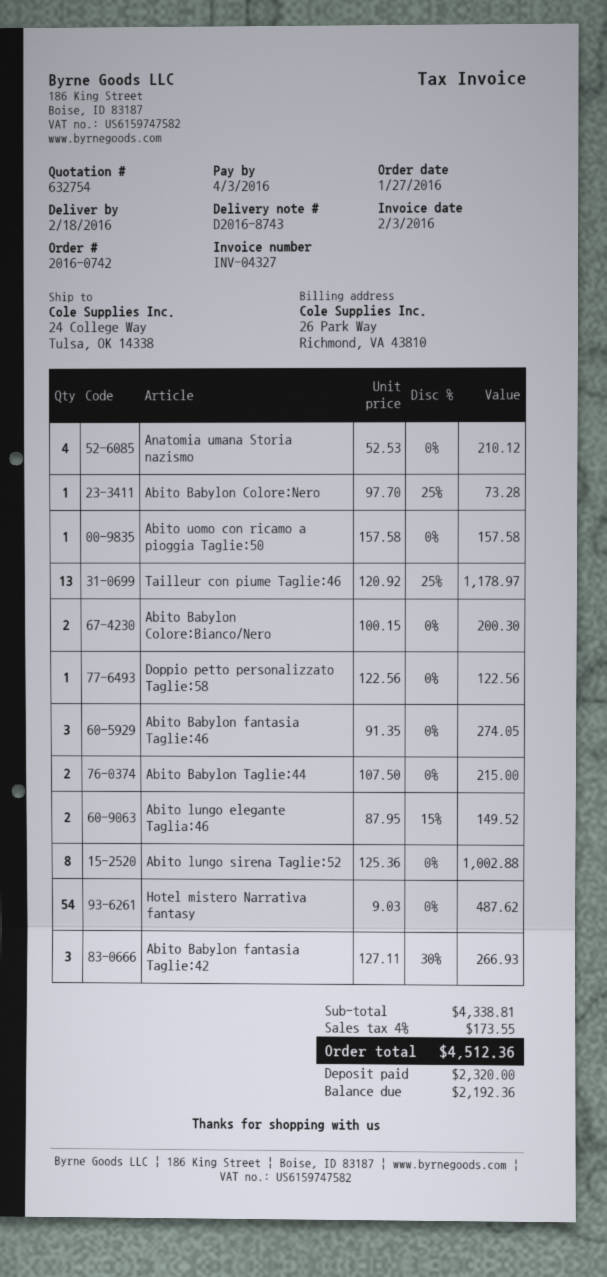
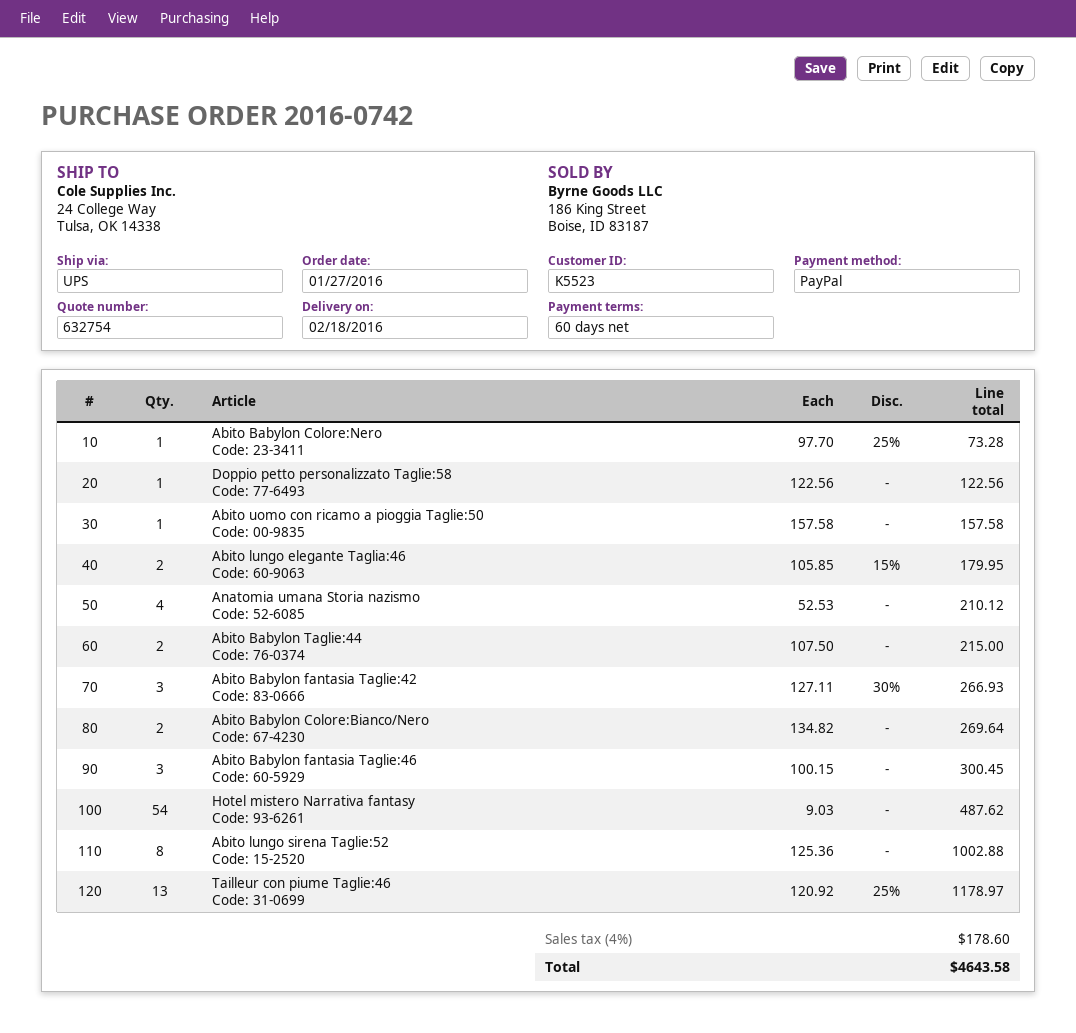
Abito Babylon Colore:Bianco/Nero: 2 x 100.15 = 200.30 -> 2 x 134.82 = 269.64
Abito Babylon fantasia Taglie:46: 3 x 91.35 = 274.05 -> 3 x 100.15 = 300.45
Abito lungo elegante Taglia:46: 2 x 87.95 - 15% = 149.52 -> 2 x 105.85 - 15% = 179.95
tax: 4% = 173.55 -> 4% = 178.60
total: 4512.36 -> 4643.58

